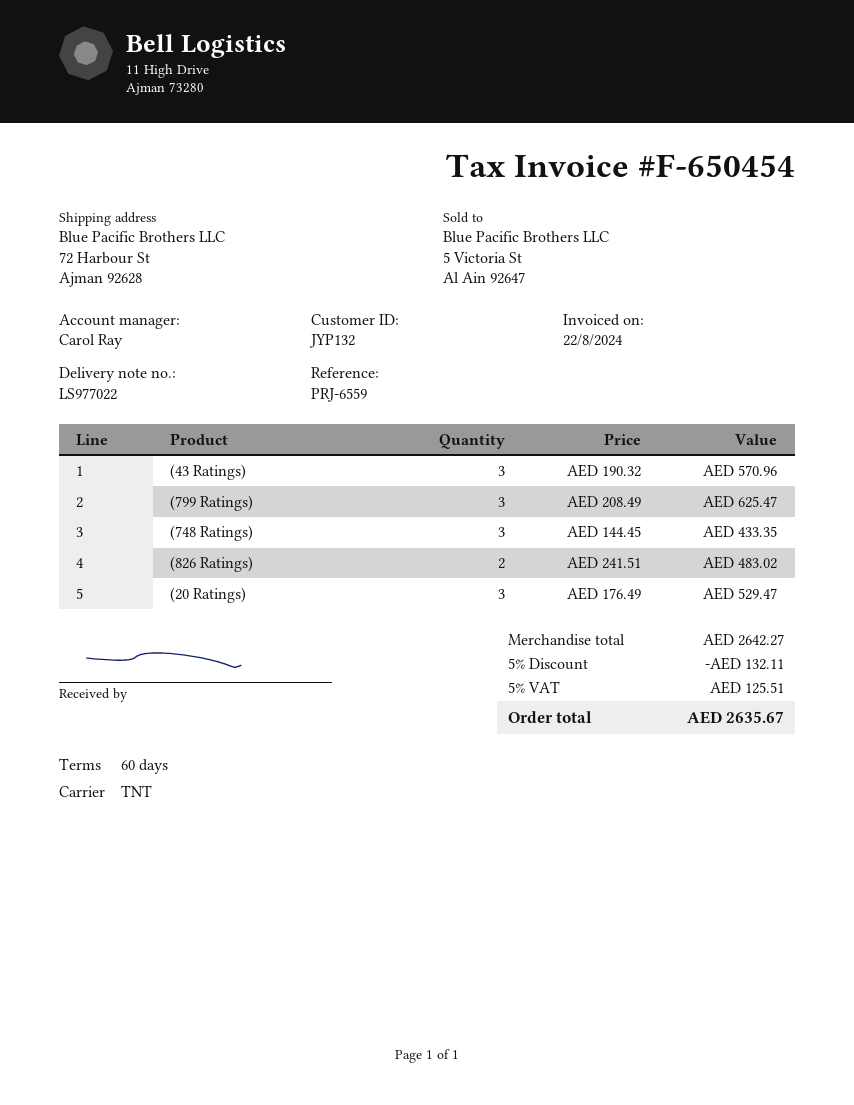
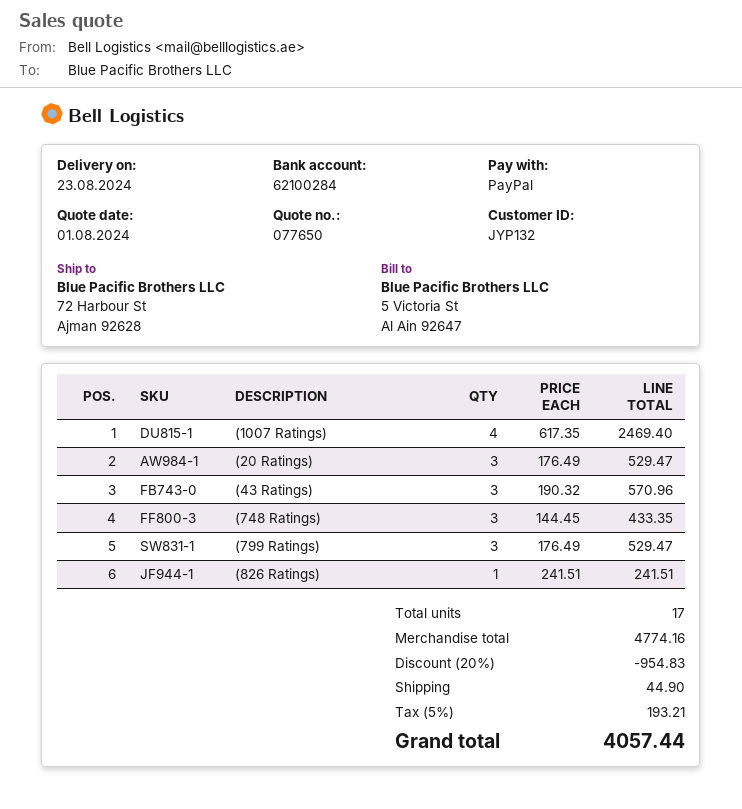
(799 Ratings): 3 x 208.49 = 625.47 -> 3 x 176.49 = 529.47
(826 Ratings): 2 x 241.51 = 483.02 -> 1 x 241.51 = 241.51
(1007 Ratings): none -> 4 x 617.35 = 2469.40
subtotal: 2642.27 -> 4774.16
discount: 5% = 132.11 -> 20% = 954.83
shipping: none -> 44.90
tax: 5% = 125.51 -> 5% = 193.21
total: 2635.67 -> 4057.44

